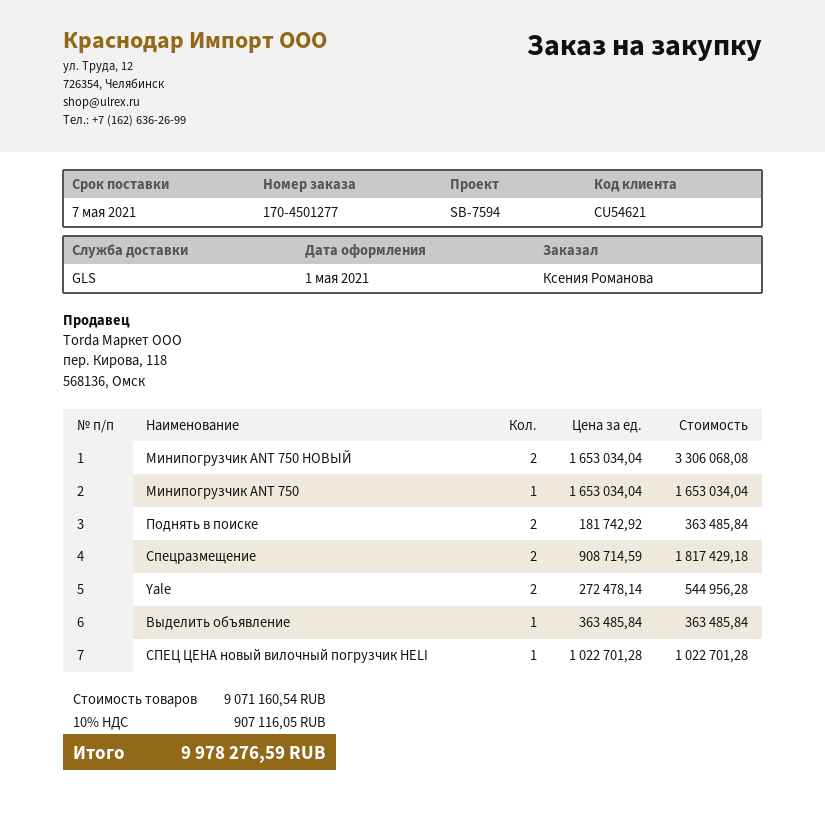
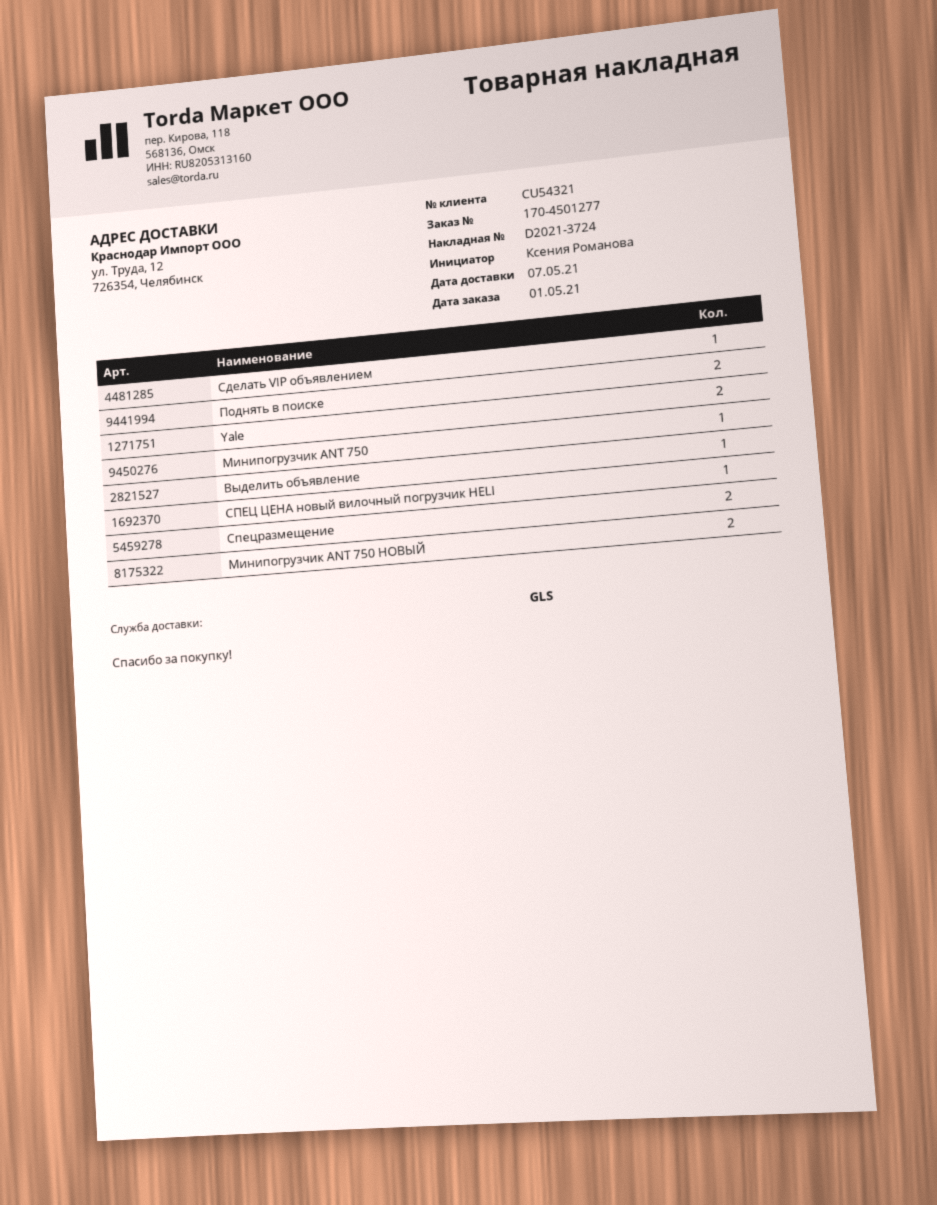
customer number: CU54621 -> CU54321
Сделать VIP объявлением: none -> 1

